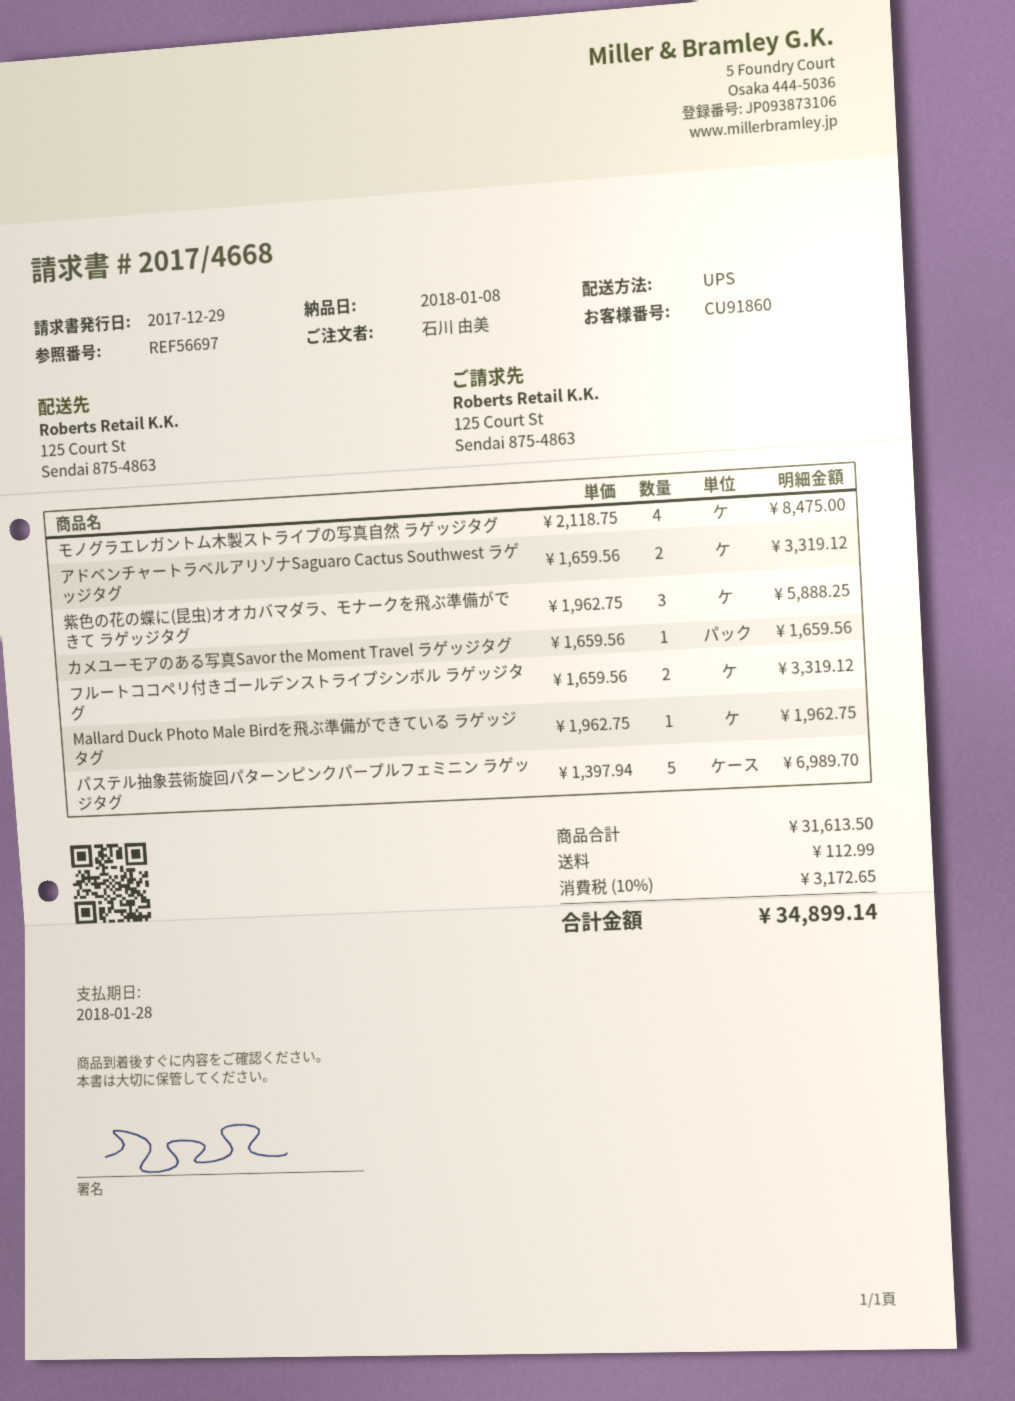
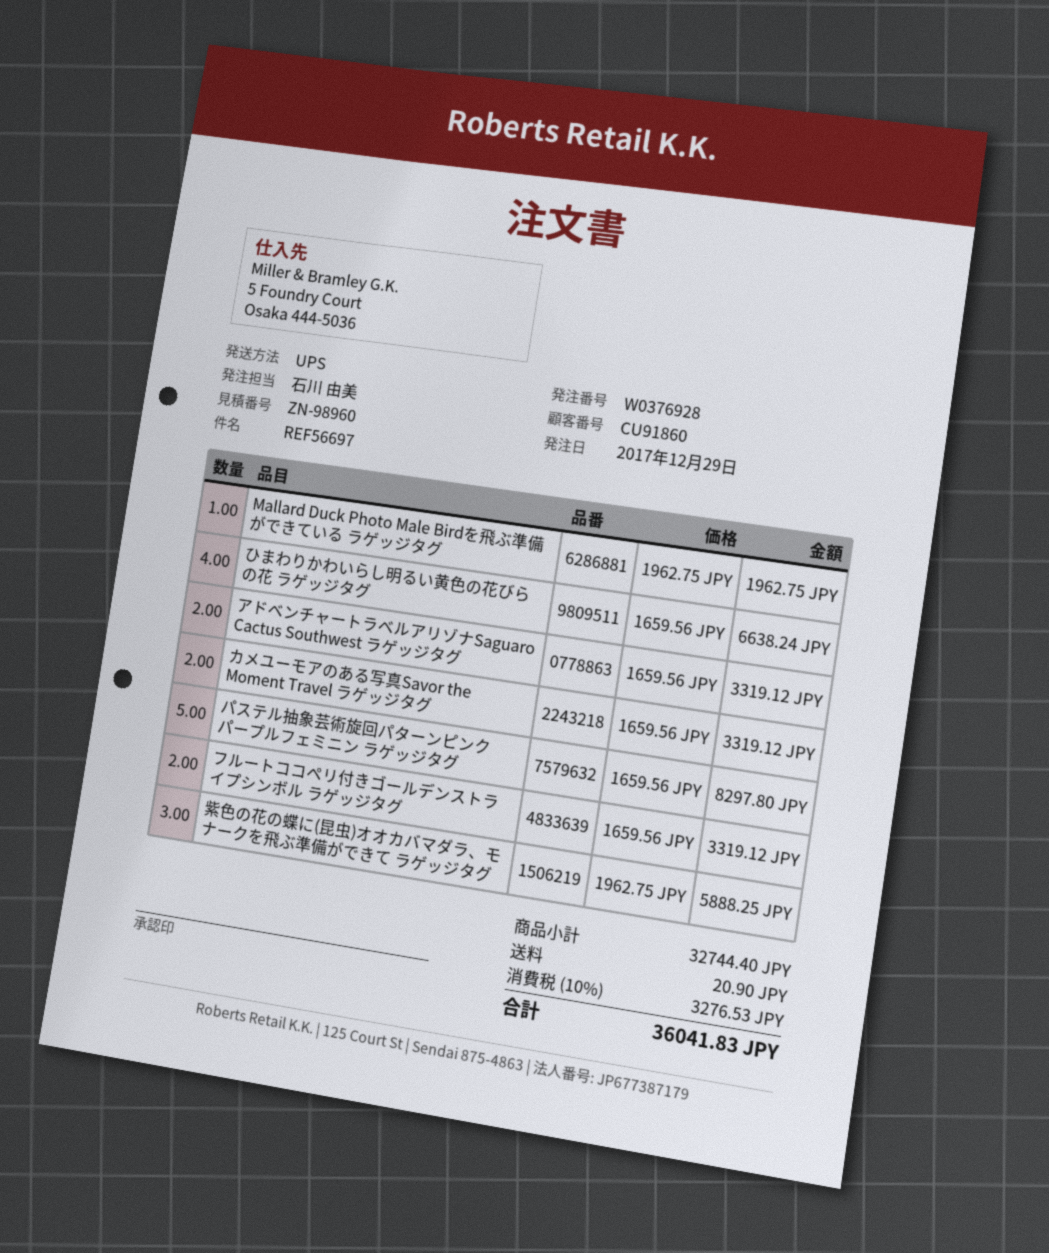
モノグラエレガントム木製ストライプの写真自然 ラゲッジタグ: 4 x 2118.75 = 8475.00 -> none
カメユーモアのある写真Savor the Moment Travel ラゲッジタグ: 1 x 1659.56 = 1659.56 -> 2 x 1659.56 = 3319.12
パステル抽象芸術旋回パターンピンクパープルフェミニン ラゲッジタグ: 5 x 1397.94 = 6989.70 -> 5 x 1659.56 = 8297.80
ひまわりかわいらし明るい黄色の花びらの花 ラゲッジタグ: none -> 4 x 1659.56 = 6638.24
subtotal: 31613.50 -> 32744.40
shipping: 112.99 -> 20.90
tax: 10% = 3172.65 -> 10% = 3276.53
total: 34899.14 -> 36041.83

